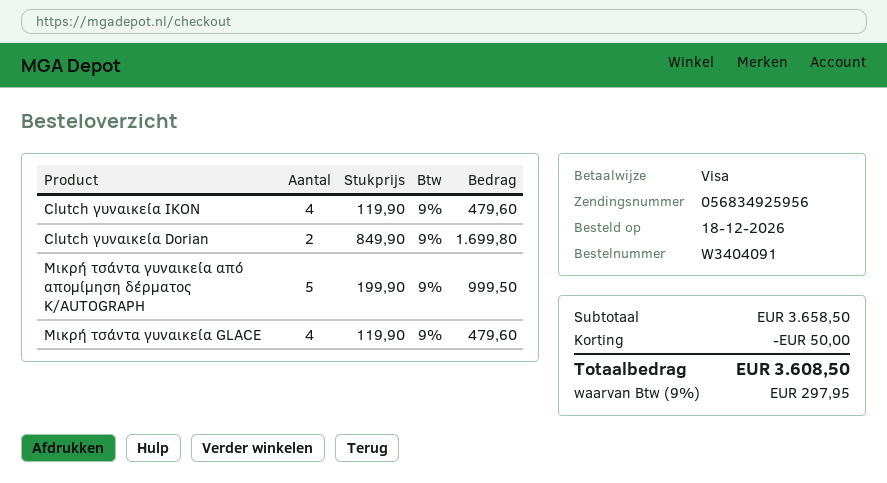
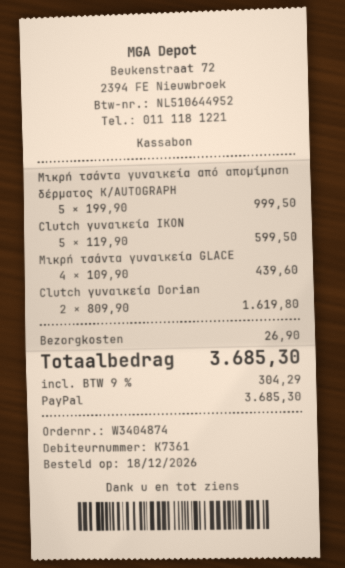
order number: W3404091 -> W3404874
payment method: Visa -> PayPal
Clutch γυναικεία IKON: 4 x 119.90 = 479.60 -> 5 x 119.90 = 599.50
Clutch γυναικεία Dorian: 2 x 849.90 = 1699.80 -> 2 x 809.90 = 1619.80
Μικρή τσάντα γυναικεία GLACE: 4 x 119.90 = 479.60 -> 4 x 109.90 = 439.60
discount: 50.00 -> none
shipping: none -> 26.90
tax: 9% = 297.95 -> 9% = 304.29
total: 3608.50 -> 3685.30

